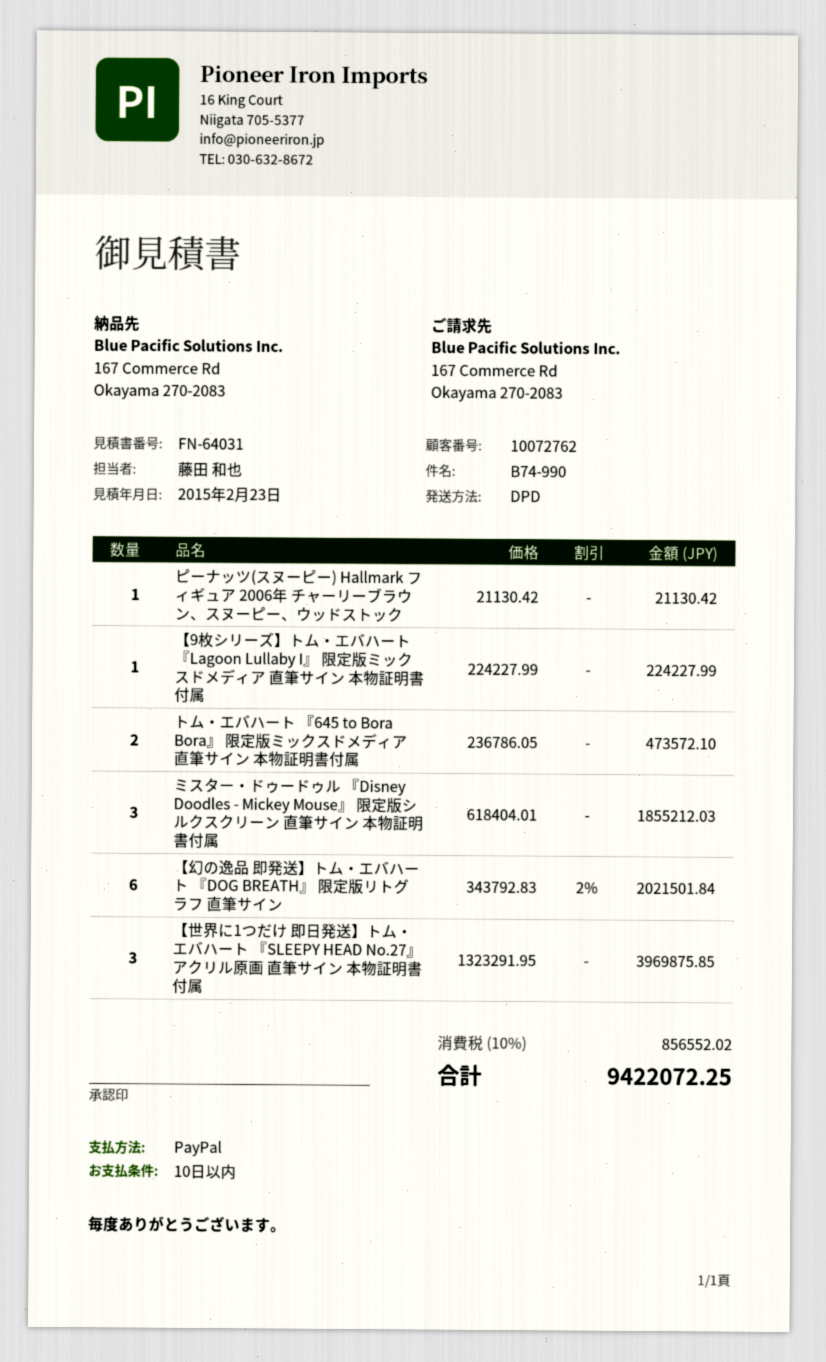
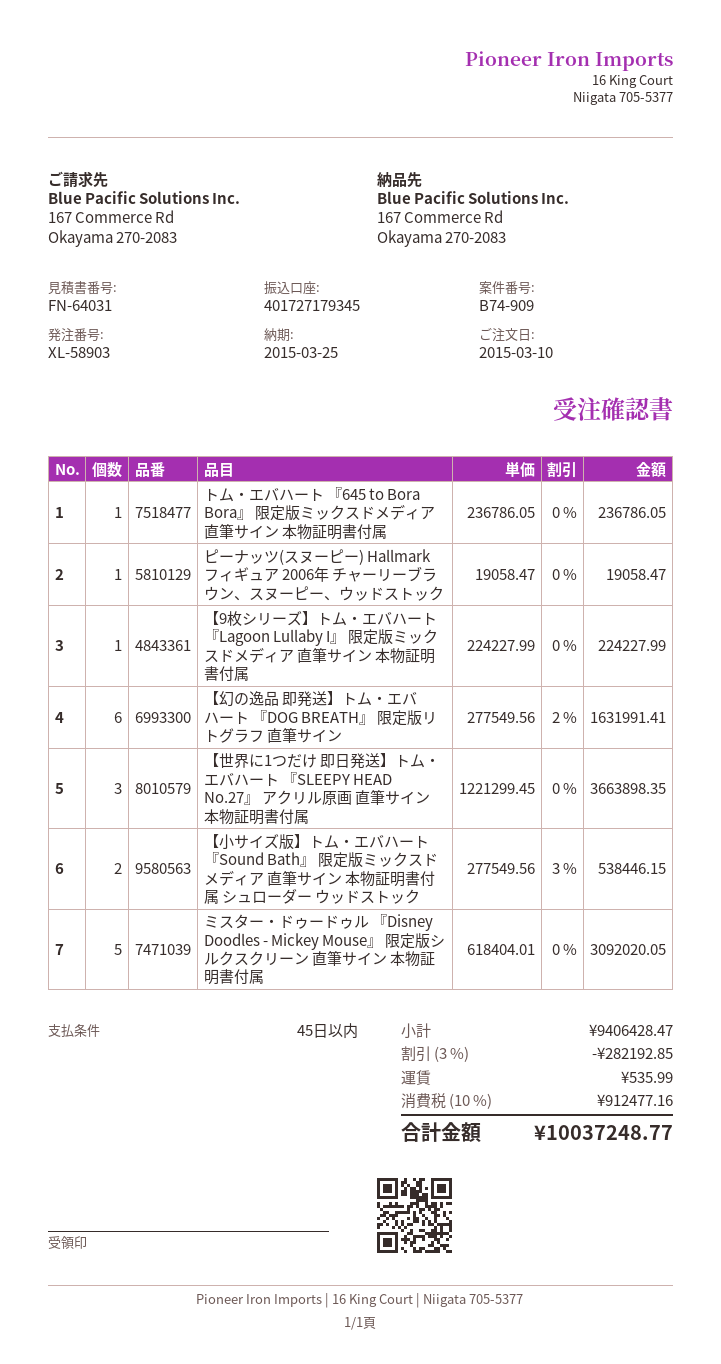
payment terms: 10 days -> 45 days
reference: B74-990 -> B74-909
ピーナッツ(スヌーピー) Hallmark フィギュア 2006年 チャーリーブラウン、スヌーピー、ウッドストック: 1 x 21130.42 = 21130.42 -> 1 x 19058.47 = 19058.47
トム・エバハート 『645 to Bora Bora』 限定版ミックスドメディア 直筆サイン 本物証明書付属: 2 x 236786.05 = 473572.10 -> 1 x 236786.05 = 236786.05
ミスター・ドゥードゥル 『Disney Doodles - Mickey Mouse』 限定版シルクスクリーン 直筆サイン 本物証明書付属: 3 x 618404.01 = 1855212.03 -> 5 x 618404.01 = 3092020.05
【幻の逸品 即発送】トム・エバハート 『DOG BREATH』 限定版リトグラフ 直筆サイン: 6 x 343792.83 - 2% = 2021501.84 -> 6 x 277549.56 - 2% = 1631991.41
【世界に1つだけ 即日発送】トム・エバハート 『SLEEPY HEAD No.27』 アクリル原画 直筆サイン 本物証明書付属: 3 x 1323291.95 = 3969875.85 -> 3 x 1221299.45 = 3663898.35
【小サイズ版】トム・エバハート 『Sound Bath』 限定版ミックスドメディア 直筆サイン 本物証明書付属 シュローダー ウッドストック: none -> 2 x 277549.56 - 3% = 538446.15
discount: none -> 3% = 282192.85
shipping: none -> 535.99
tax: 10% = 856552.02 -> 10% = 912477.16
total: 9422072.25 -> 10037248.77

